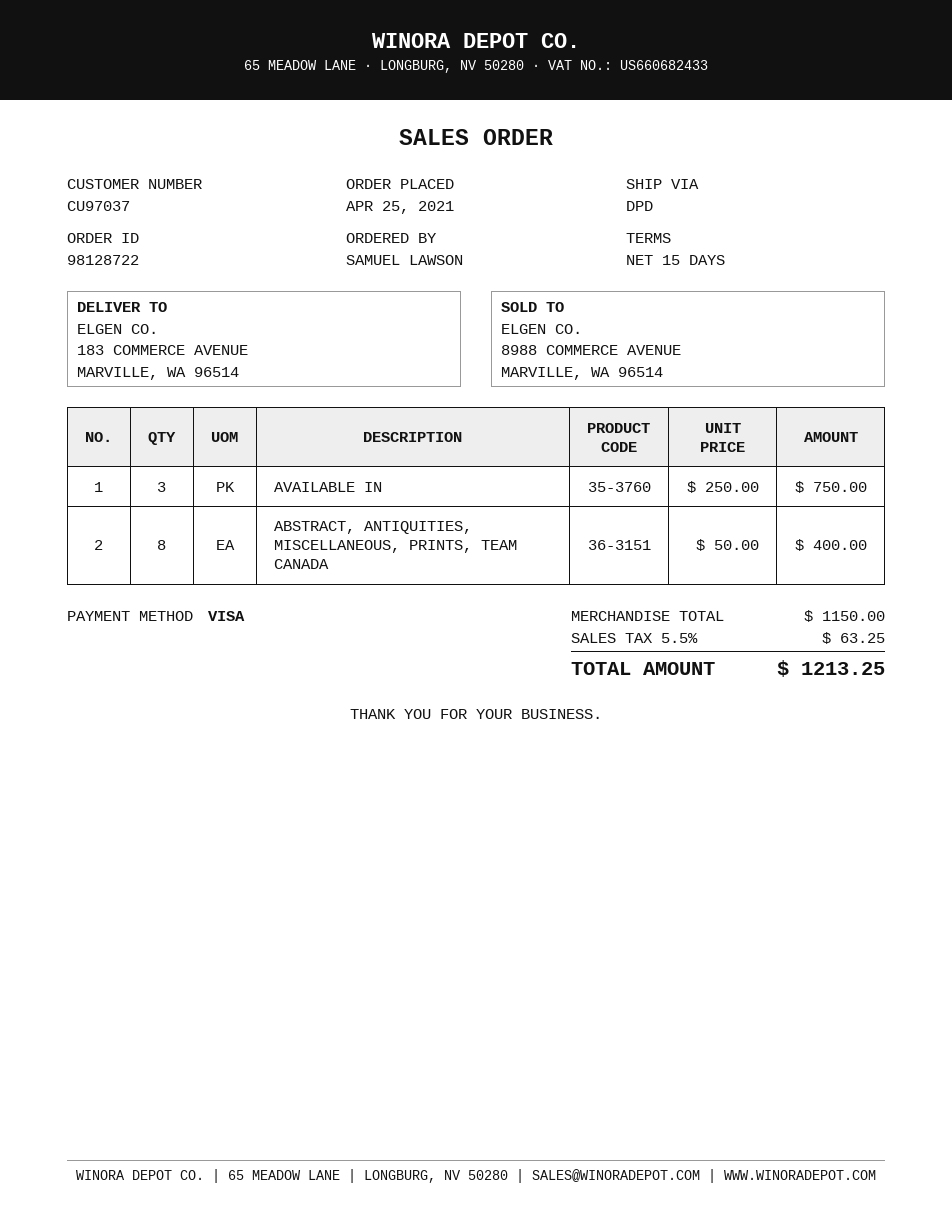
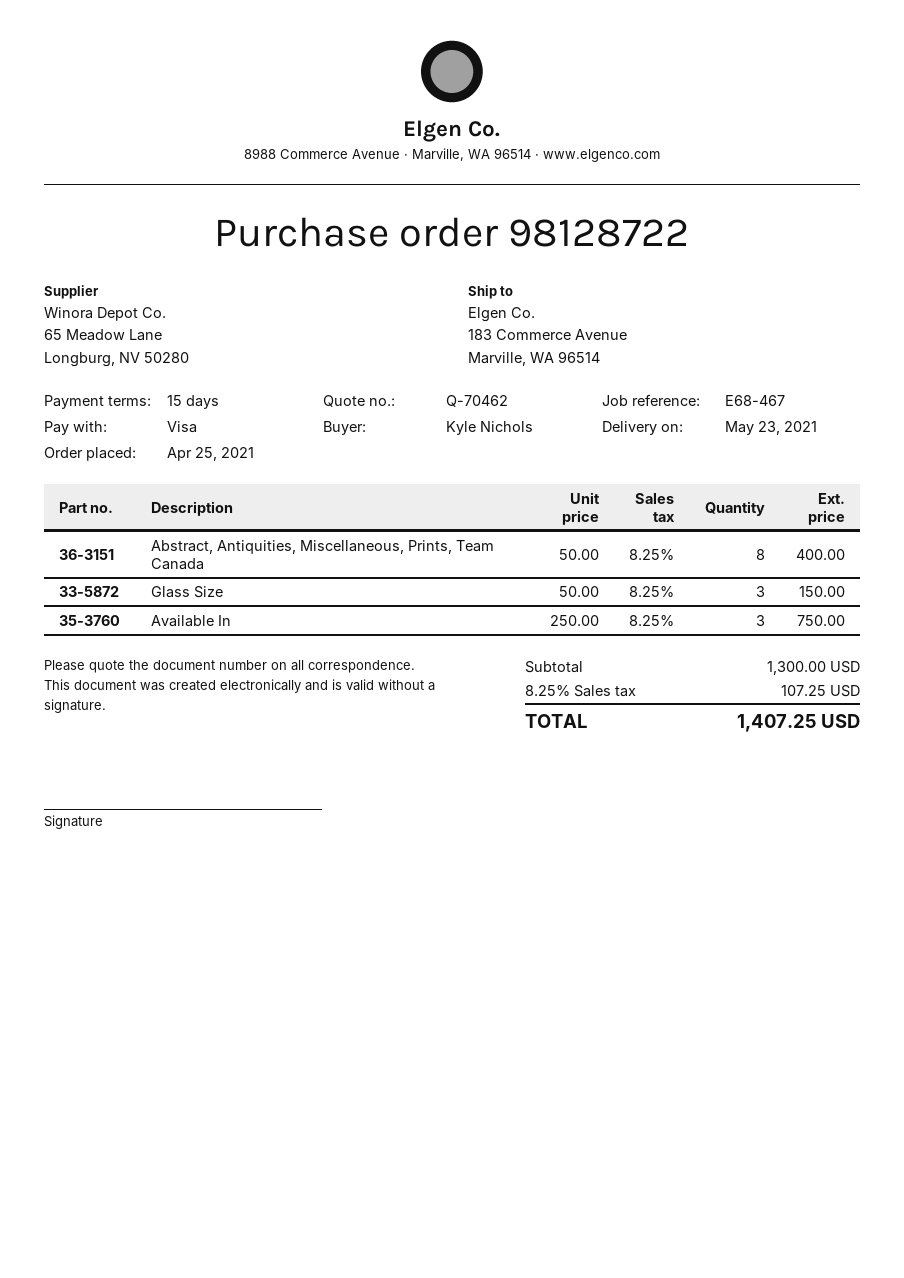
ordered by: SAMUEL LAWSON -> Kyle Nichols
Glass Size: none -> 3 x 50.00 = 150.00
subtotal: 1150.00 -> 1300.00
tax: 5.5% = 63.25 -> 8.25% = 107.25
total: 1213.25 -> 1407.25

